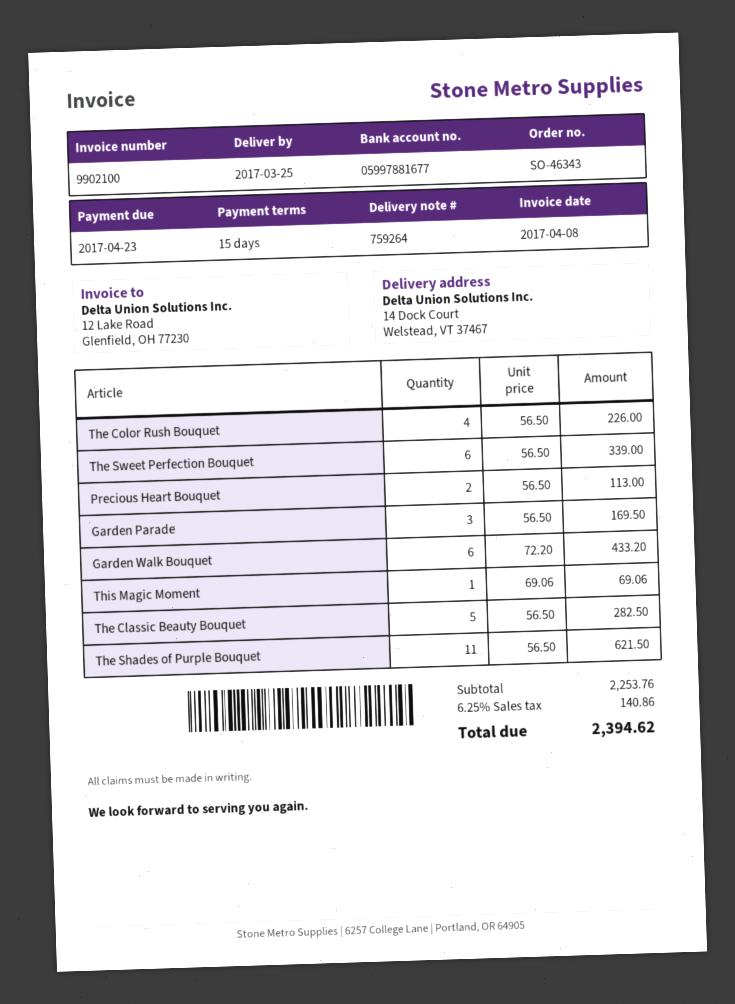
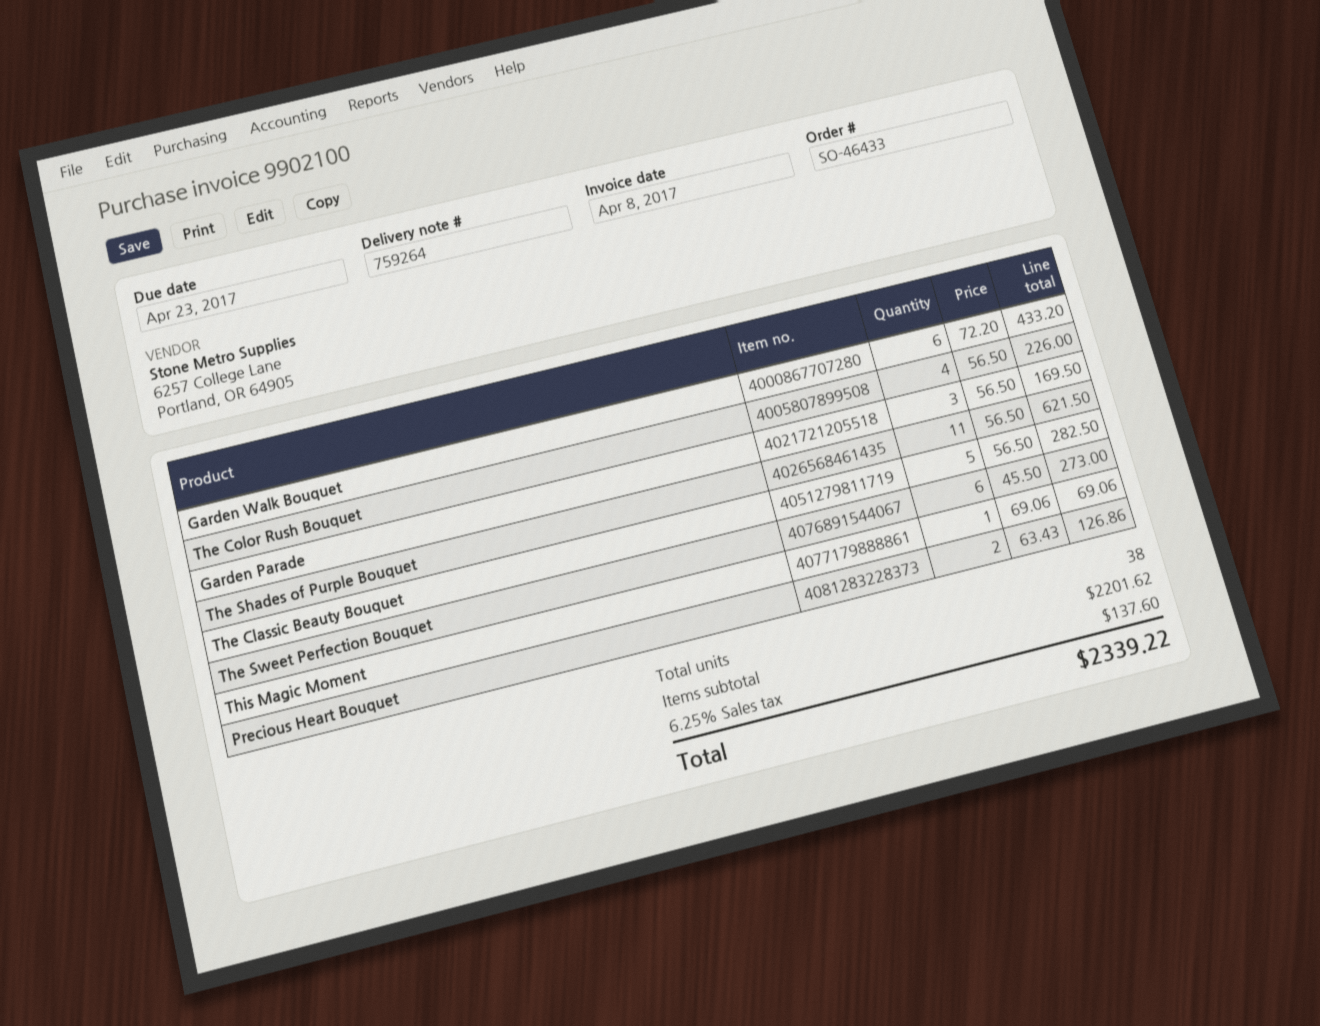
order number: SO-46343 -> SO-46433
The Sweet Perfection Bouquet: 6 x 56.50 = 339.00 -> 6 x 45.50 = 273.00
Precious Heart Bouquet: 2 x 56.50 = 113.00 -> 2 x 63.43 = 126.86
subtotal: 2253.76 -> 2201.62
tax: 6.25% = 140.86 -> 6.25% = 137.60
total: 2394.62 -> 2339.22

